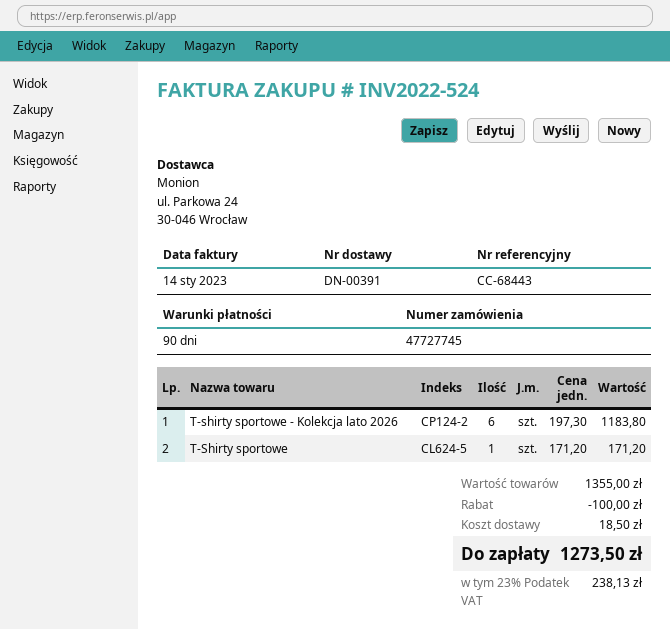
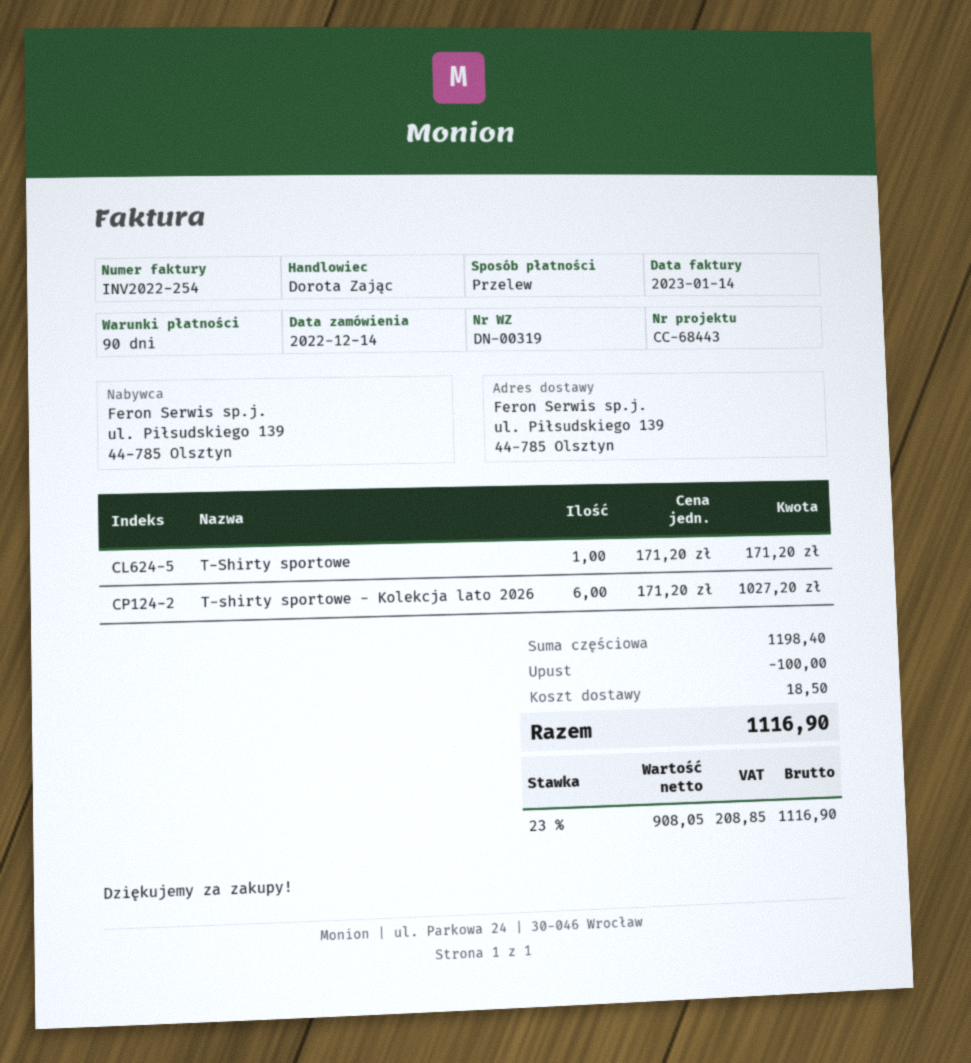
delivery note number: DN-00391 -> DN-00319
invoice number: INV2022-524 -> INV2022-254
T-shirty sportowe - Kolekcja lato 2026: 6 x 197.30 = 1183.80 -> 6 x 171.20 = 1027.20
subtotal: 1355.00 -> 1198.40
tax: 23% = 238.13 -> 23% = 208.85
total: 1273.50 -> 1116.90

